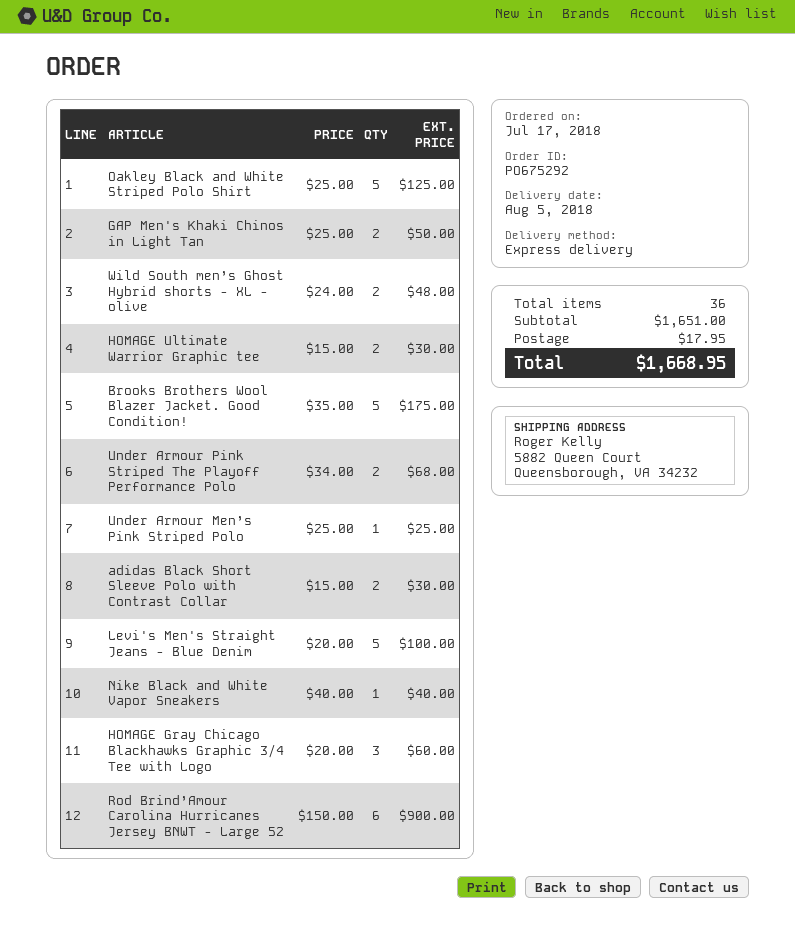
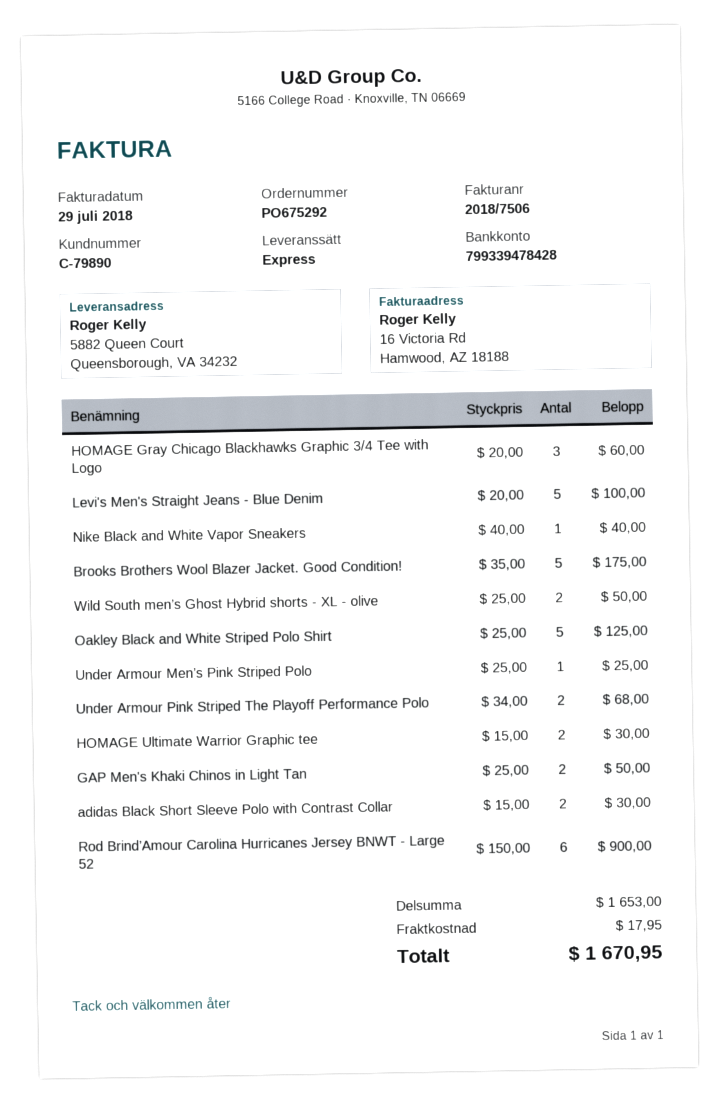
Wild South men’s Ghost Hybrid shorts - XL - olive: 2 x 24.00 = 48.00 -> 2 x 25.00 = 50.00
subtotal: 1651.00 -> 1653.00
total: 1668.95 -> 1670.95

